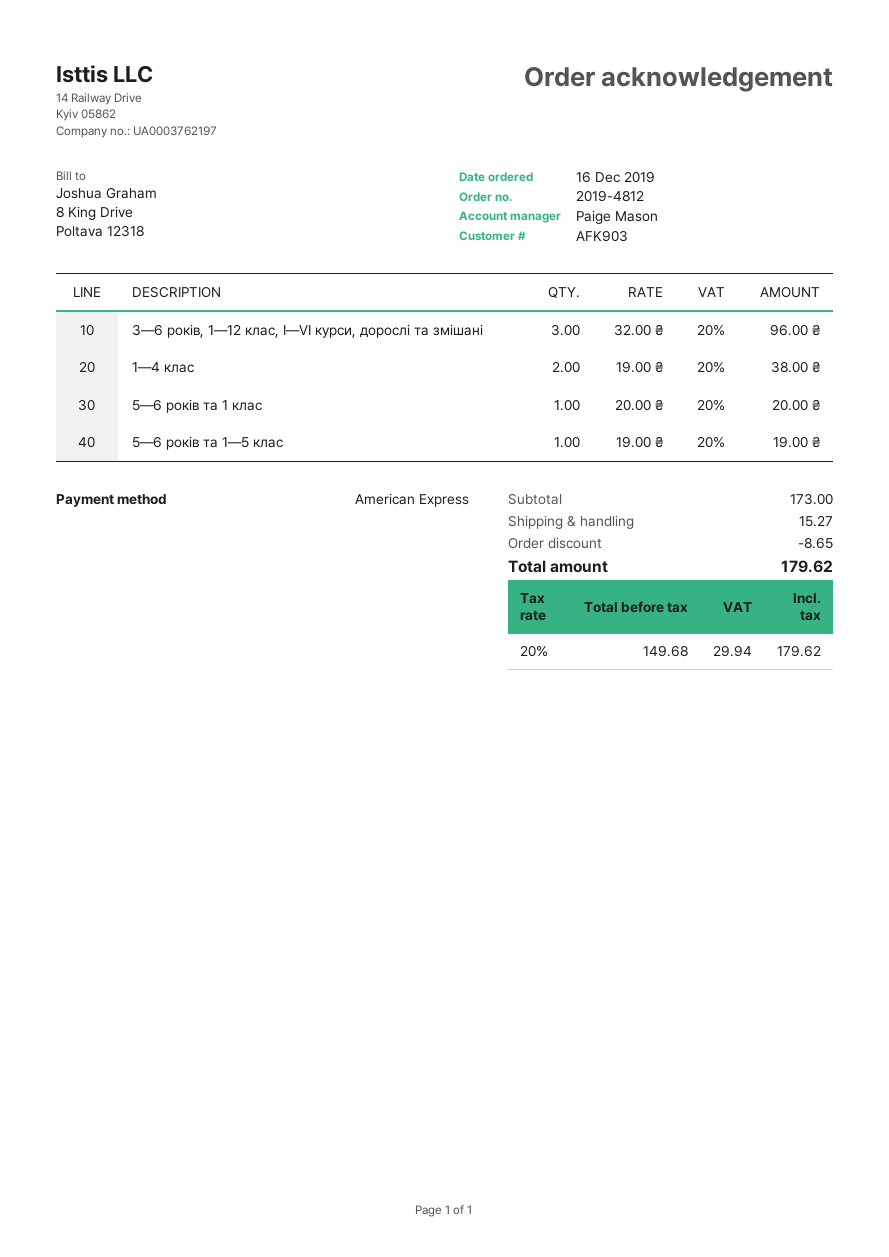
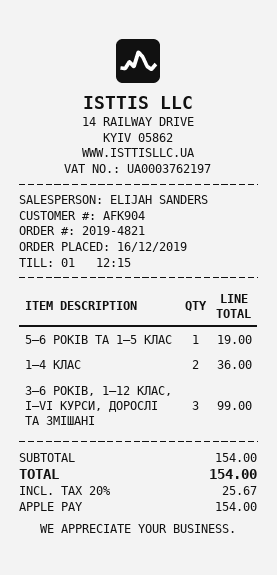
order number: 2019-4812 -> 2019-4821
customer number: AFK903 -> AFK904
sales rep: Paige Mason -> ELIJAH SANDERS
payment method: American Express -> Apple Pay
3—6 років, 1—12 клас, I—VI курси, дорослі та змішані: 3 for 96.00 -> 3 for 99.00
1—4 клас: 2 for 38.00 -> 2 for 36.00
5—6 років та 1 клас: 1 for 20.00 -> none
subtotal: 173.00 -> 154.00
discount: 8.65 -> none
shipping: 15.27 -> none
tax: 20% = 29.94 -> 20% = 25.67
total: 179.62 -> 154.00

